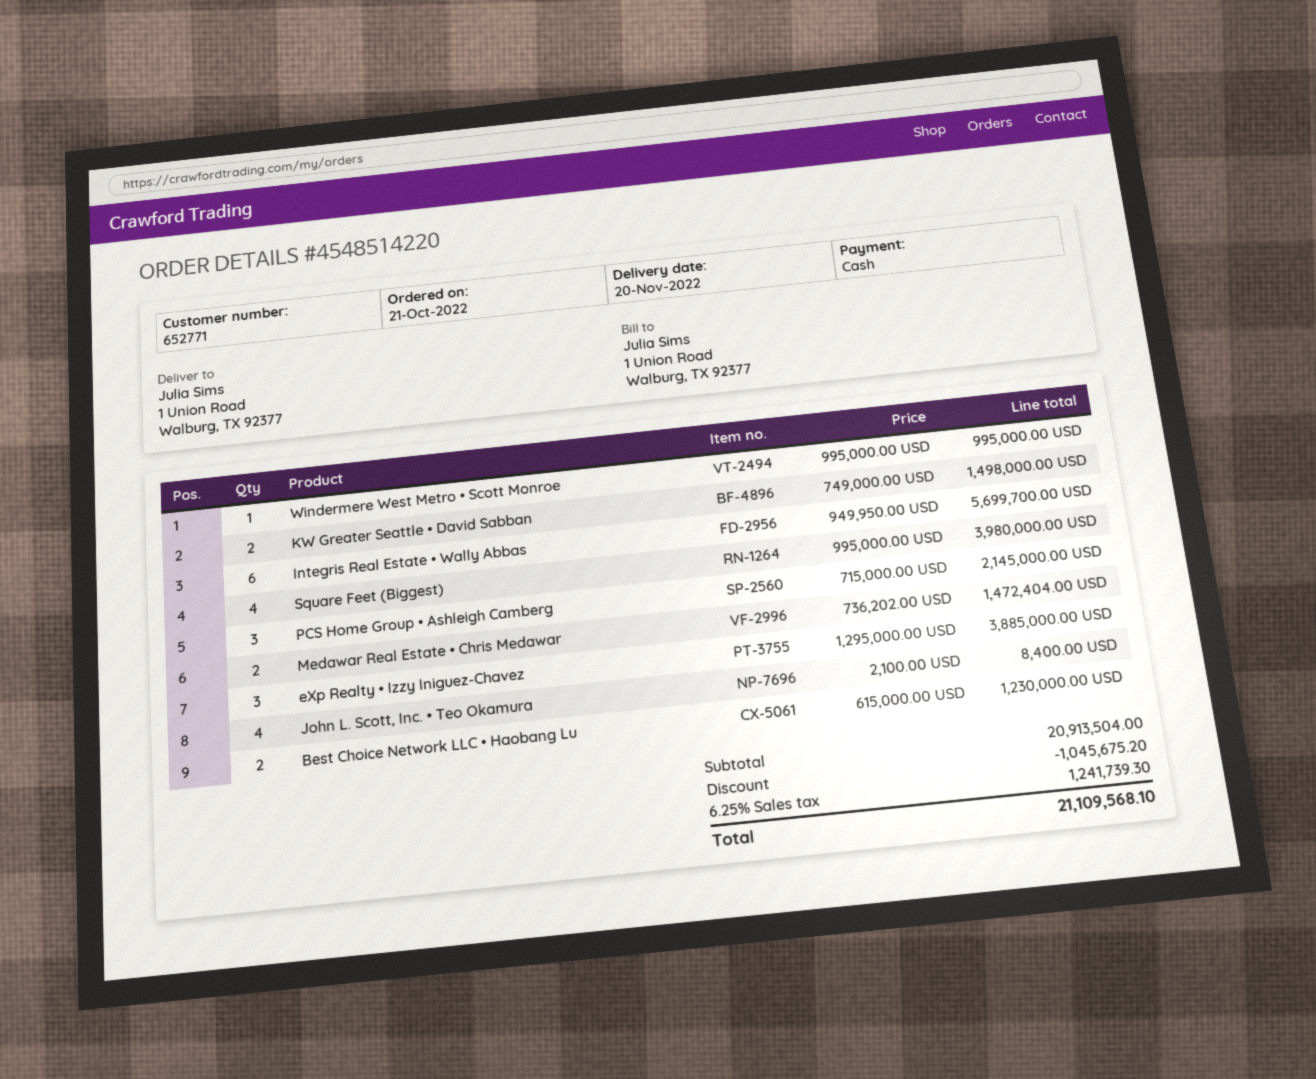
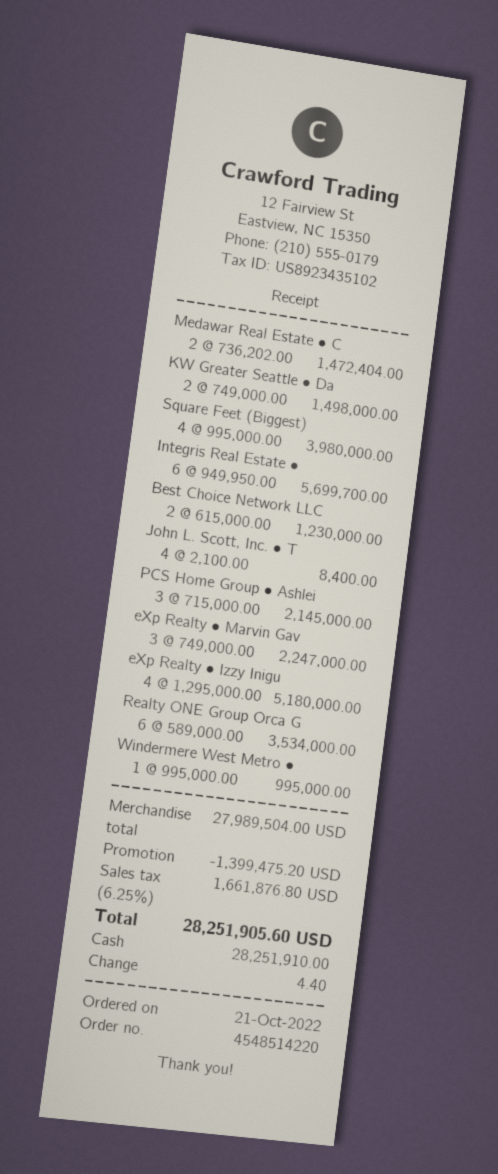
eXp Realty • Izzy Iniguez-Chavez: 3 x 1295000.00 = 3885000.00 -> 4 x 1295000.00 = 5180000.00
eXp Realty • Marvin Gav: none -> 3 x 749000.00 = 2247000.00
Realty ONE Group Orca G: none -> 6 x 589000.00 = 3534000.00
subtotal: 20913504.00 -> 27989504.00
discount: 1045675.20 -> 1399475.20
tax: 6.25% = 1241739.30 -> 6.25% = 1661876.80
total: 21109568.10 -> 28251905.60

